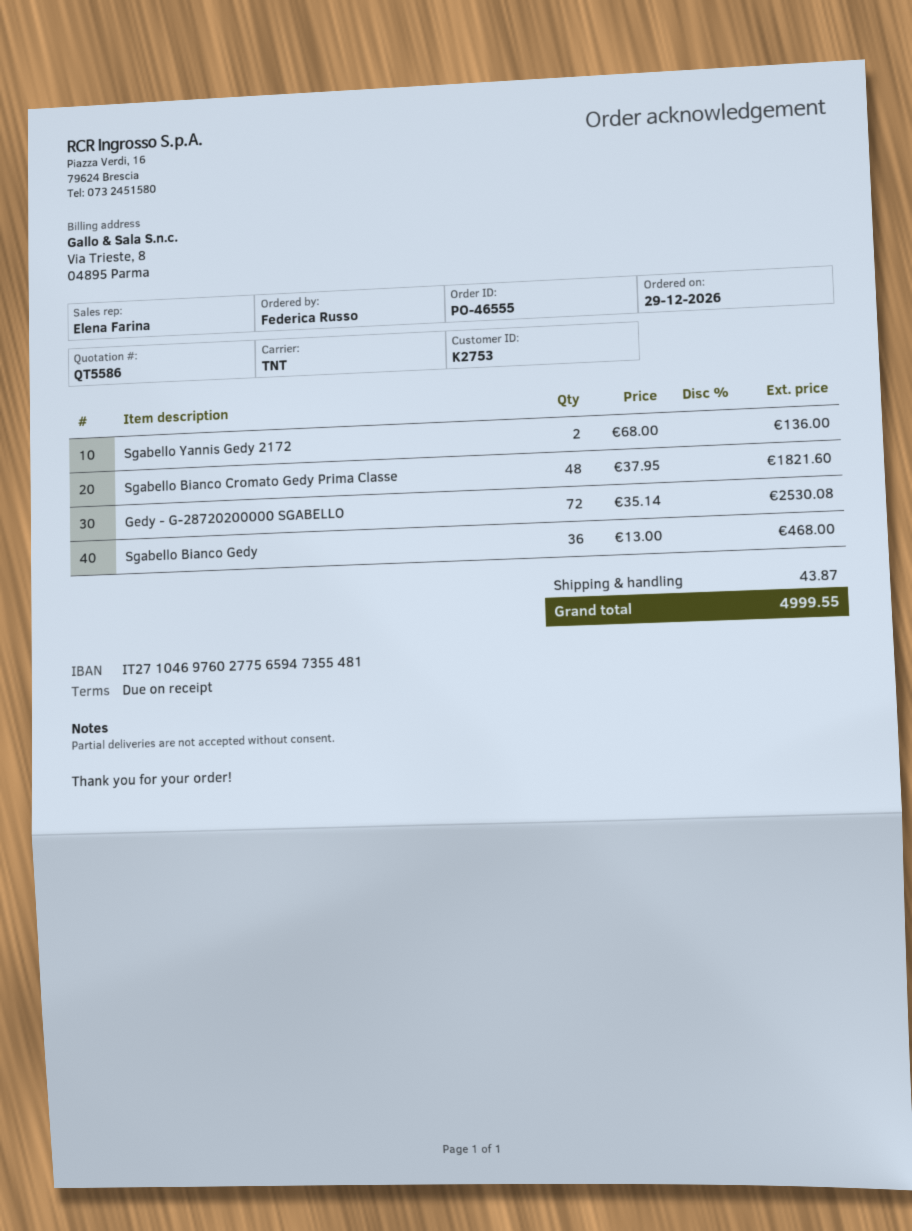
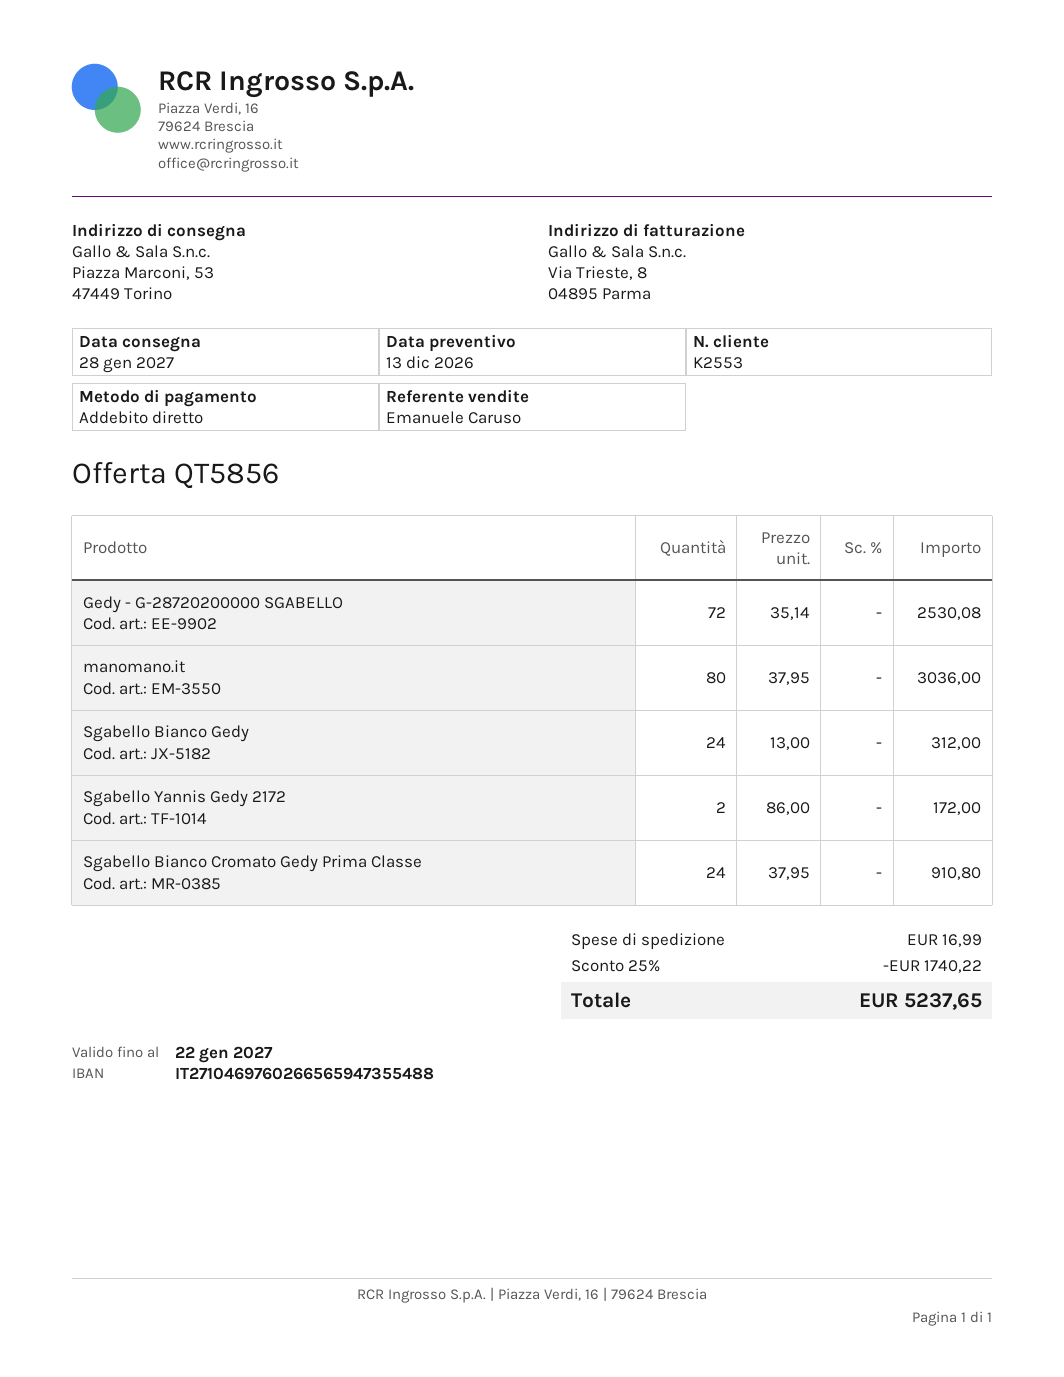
quote number: QT5586 -> QT5856
customer number: K2753 -> K2553
sales rep: Elena Farina -> Emanuele Caruso
bank account: IT2710469760277565947355481 -> IT2710469760266565947355488
Sgabello Yannis Gedy 2172: 2 x 68.00 = 136.00 -> 2 x 86.00 = 172.00
Sgabello Bianco Cromato Gedy Prima Classe: 48 x 37.95 = 1821.60 -> 24 x 37.95 = 910.80
Sgabello Bianco Gedy: 36 x 13.00 = 468.00 -> 24 x 13.00 = 312.00
manomano.it: none -> 80 x 37.95 = 3036.00
discount: none -> 25% = 1740.22
shipping: 43.87 -> 16.99
total: 4999.55 -> 5237.65

